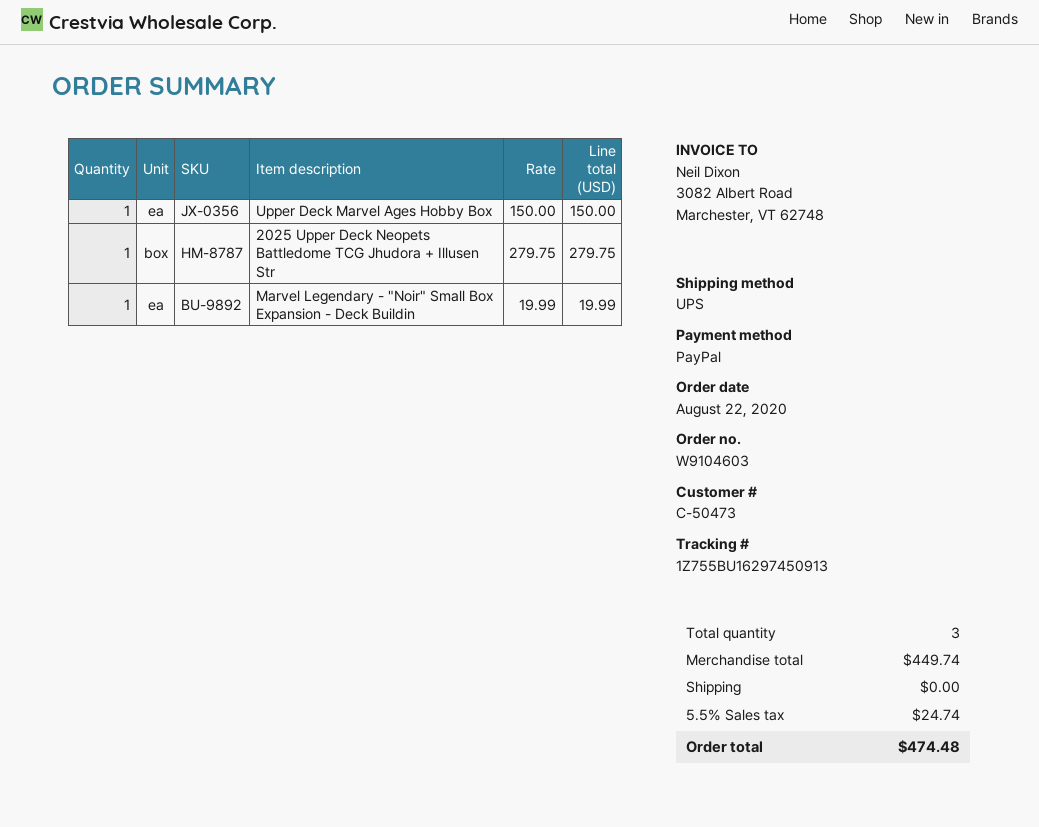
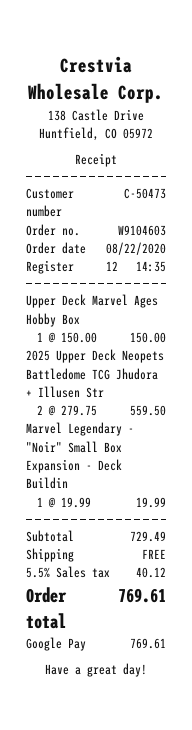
payment method: PayPal -> Google Pay
2025 Upper Deck Neopets Battledome TCG Jhudora + Illusen Str: 1 x 279.75 = 279.75 -> 2 x 279.75 = 559.50
subtotal: 449.74 -> 729.49
tax: 5.5% = 24.74 -> 5.5% = 40.12
total: 474.48 -> 769.61

